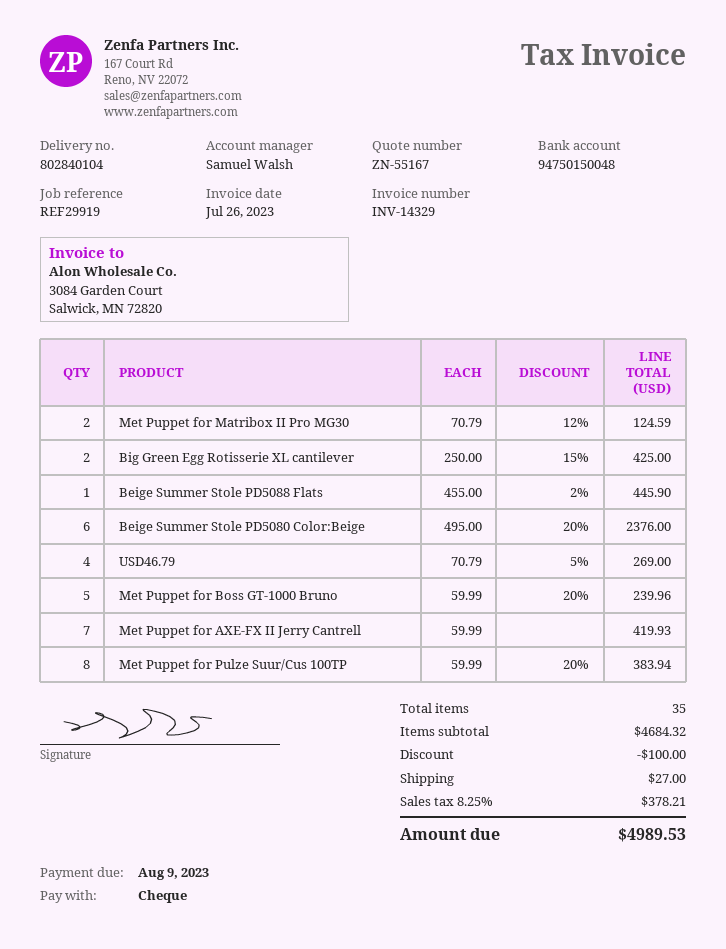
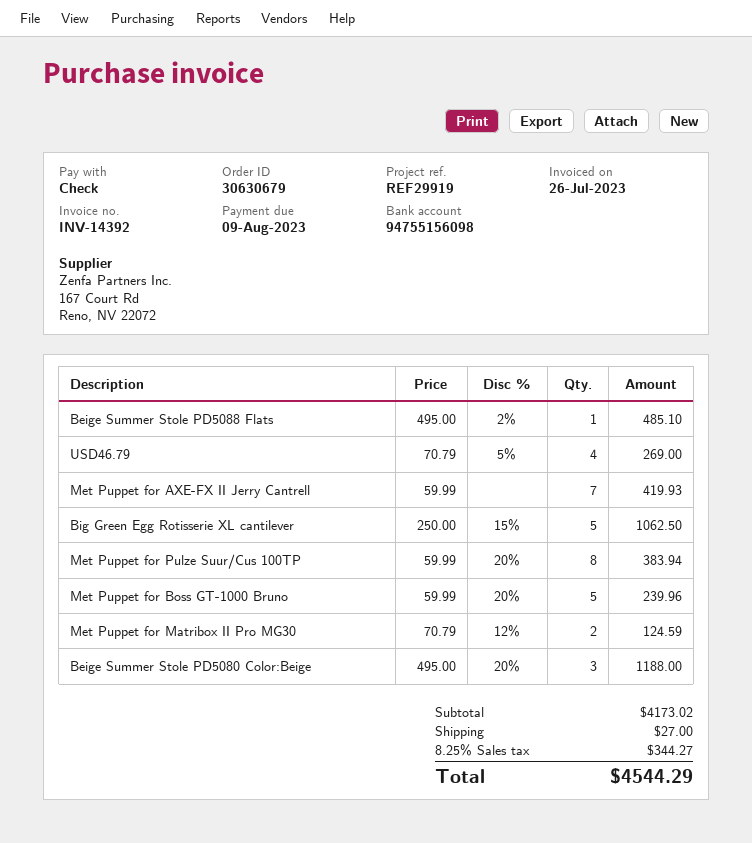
invoice number: INV-14329 -> INV-14392
bank account: 94750150048 -> 94755156098
Big Green Egg Rotisserie XL cantilever: 2 x 250.00 - 15% = 425.00 -> 5 x 250.00 - 15% = 1062.50
Beige Summer Stole PD5088 Flats: 1 x 455.00 - 2% = 445.90 -> 1 x 495.00 - 2% = 485.10
Beige Summer Stole PD5080 Color:Beige: 6 x 495.00 - 20% = 2376.00 -> 3 x 495.00 - 20% = 1188.00
subtotal: 4684.32 -> 4173.02
discount: 100.00 -> none
tax: 8.25% = 378.21 -> 8.25% = 344.27
total: 4989.53 -> 4544.29

